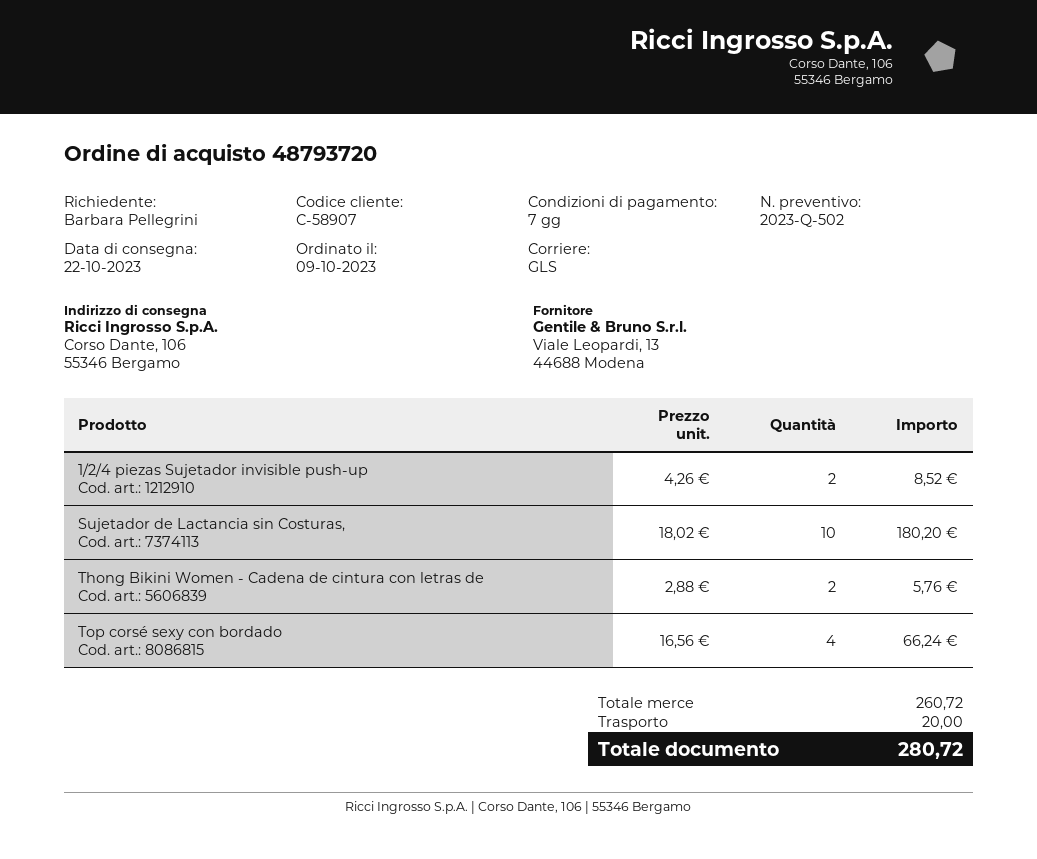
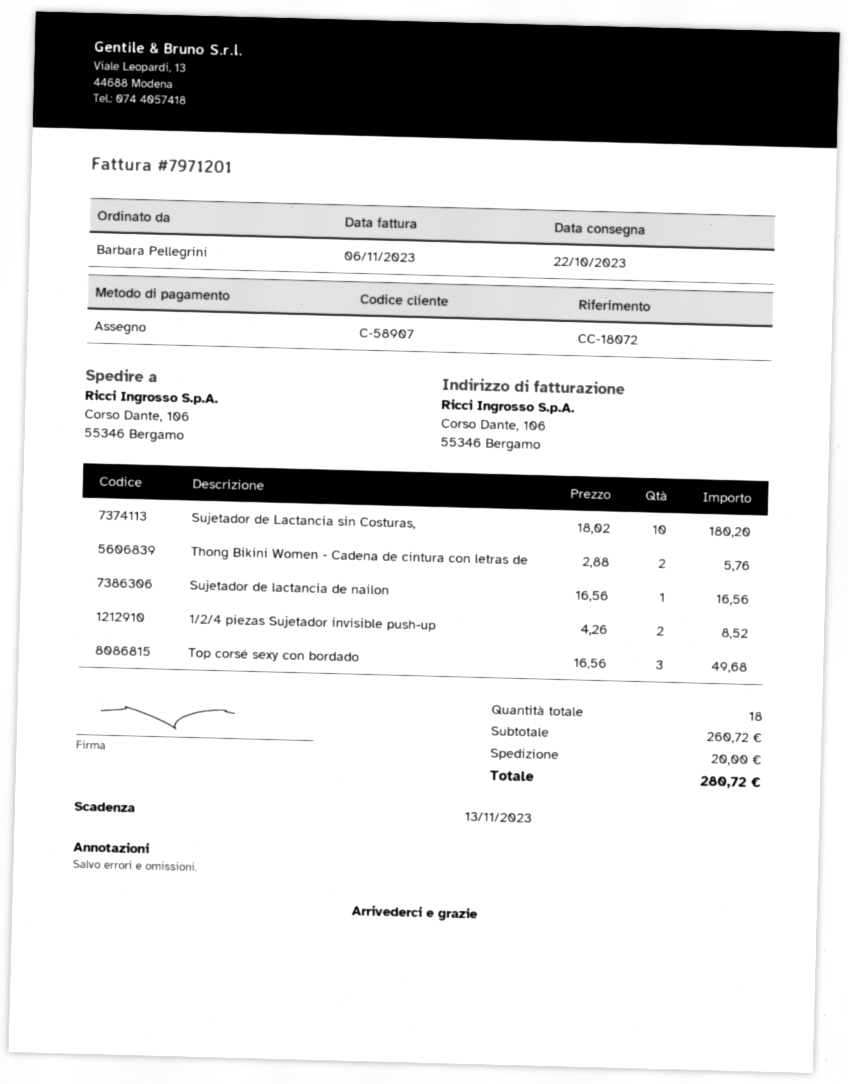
Top corsé sexy con bordado: 4 x 16.56 = 66.24 -> 3 x 16.56 = 49.68
Sujetador de lactancia de nailon: none -> 1 x 16.56 = 16.56

